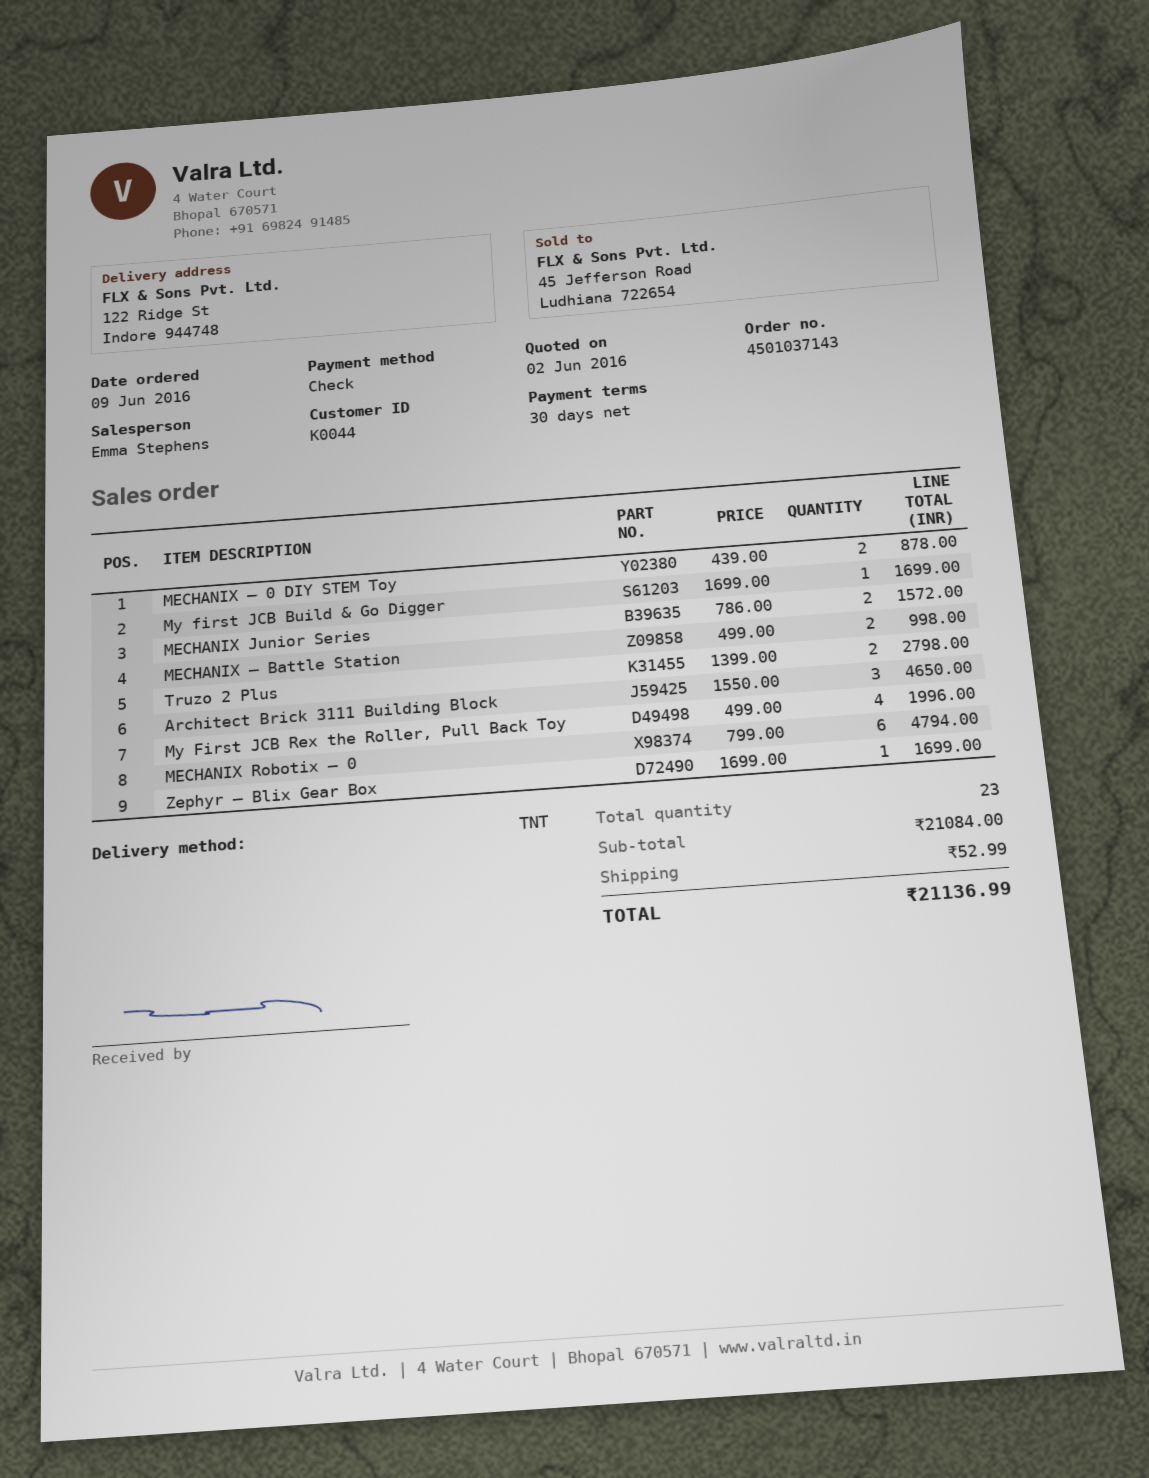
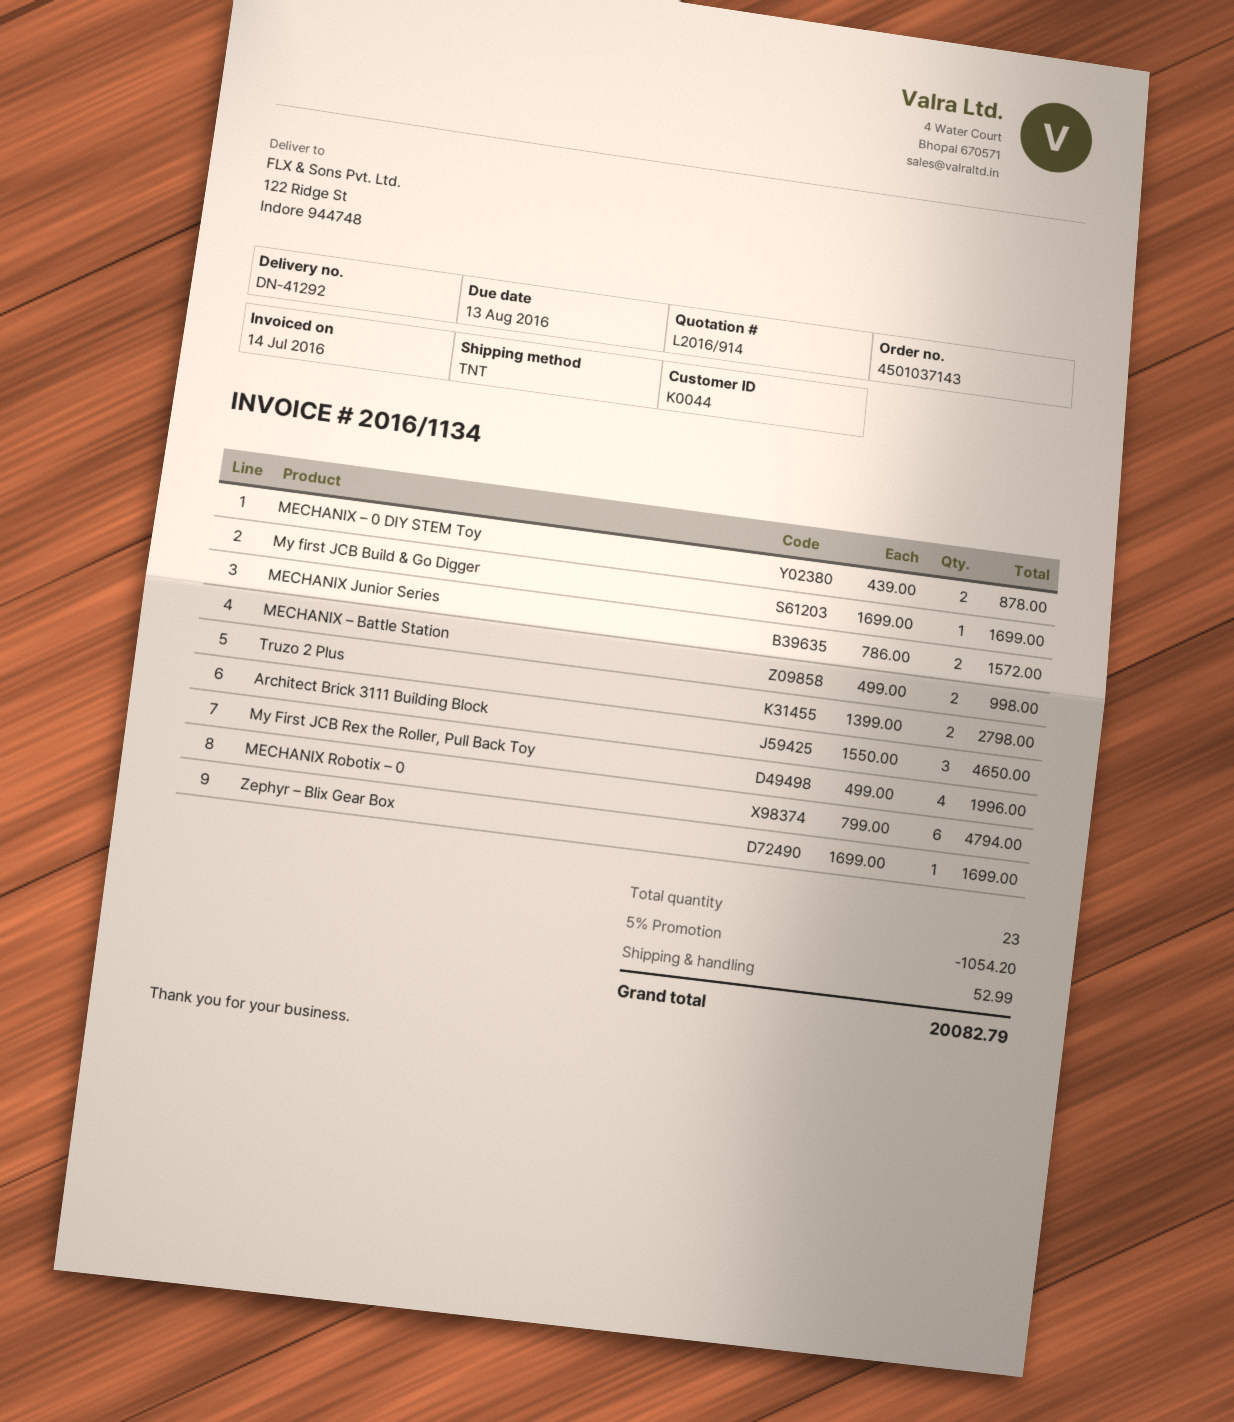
discount: none -> 5% = 1054.20
total: 21136.99 -> 20082.79

